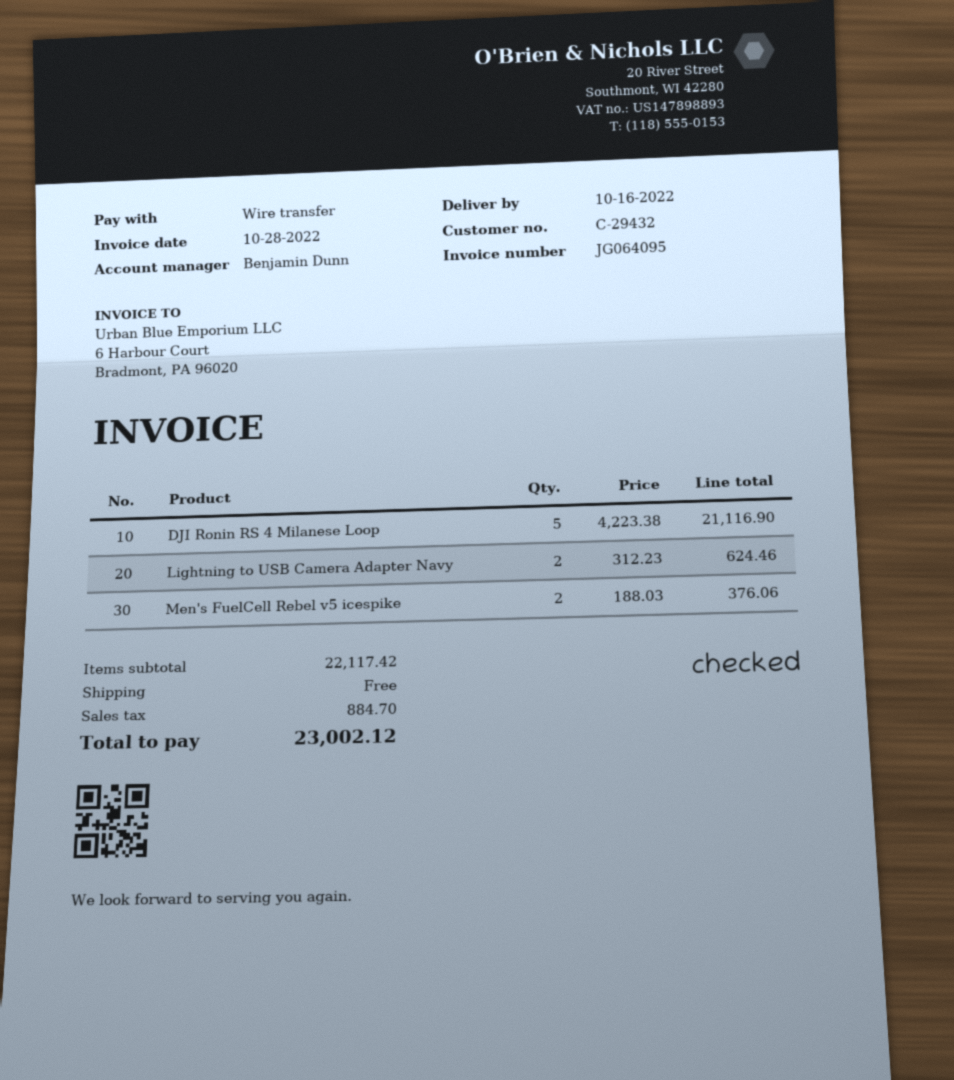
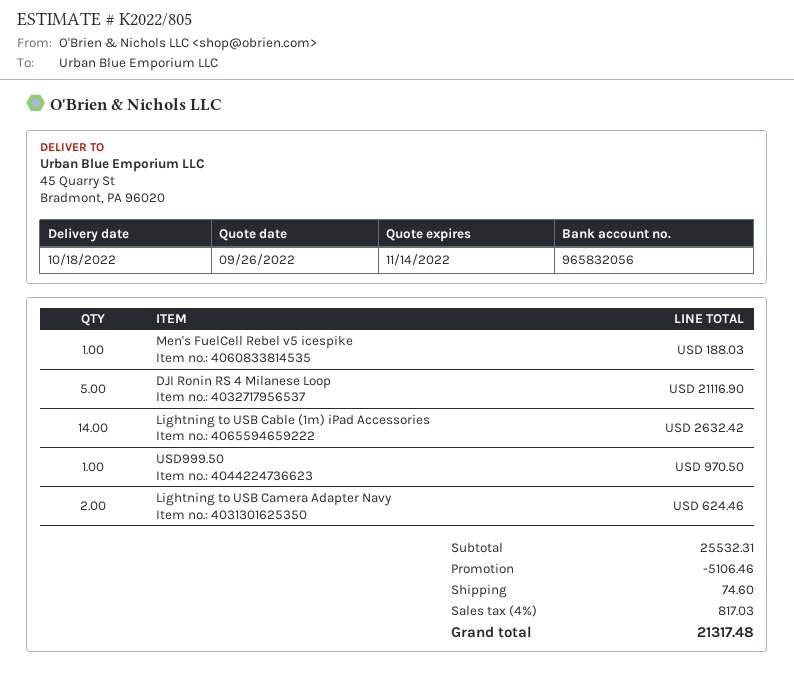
delivery date: 2022-10-16 -> 2022-10-18
Men's FuelCell Rebel v5 icespike: 2 for 376.06 -> 1 for 188.03
Lightning to USB Cable (1m) iPad Accessories: none -> 14 for 2632.42
USD999.50: none -> 1 for 970.50
subtotal: 22117.42 -> 25532.31
discount: none -> 5106.46
shipping: 0.00 -> 74.60
tax: 884.70 -> 817.03
total: 23002.12 -> 21317.48

